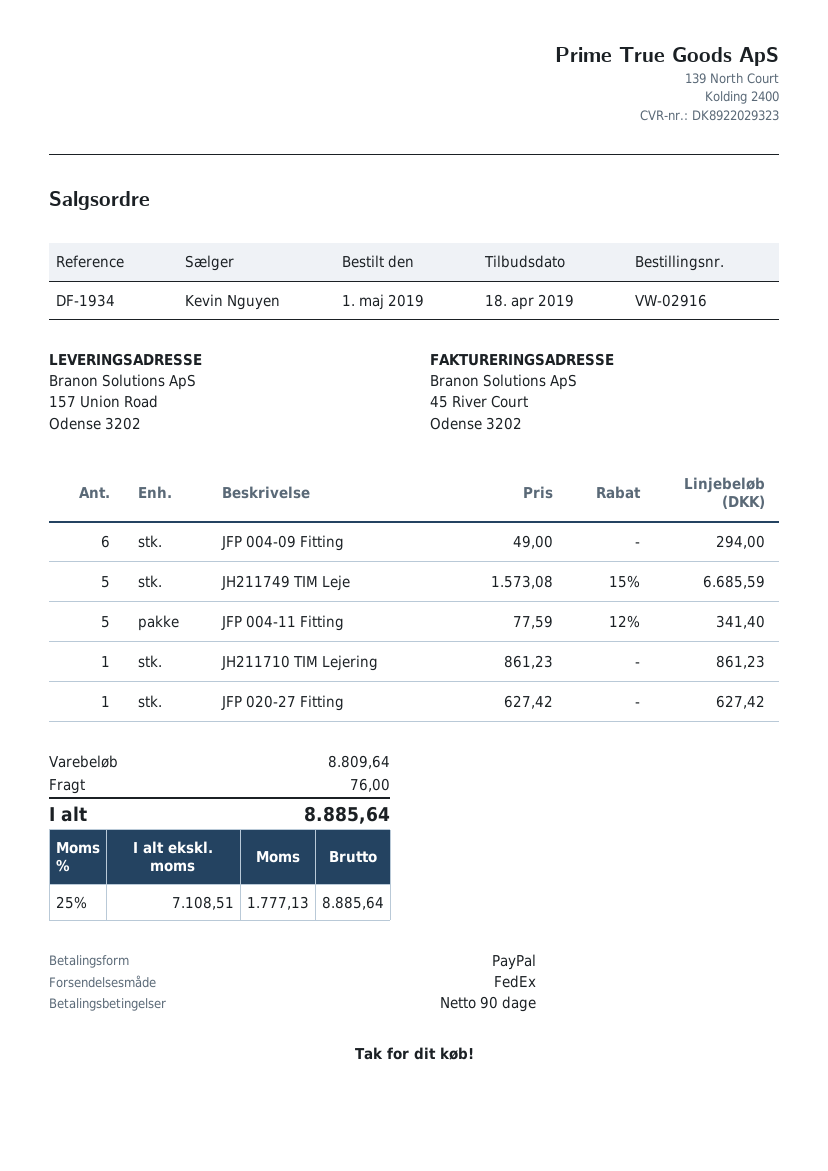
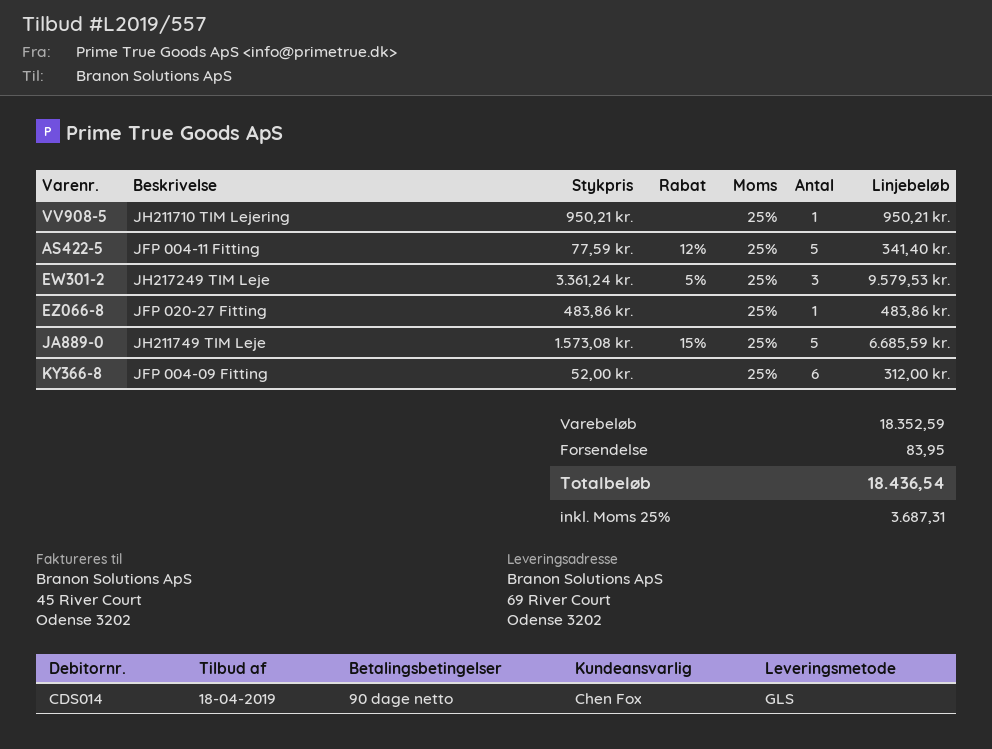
sales rep: Kevin Nguyen -> Chen Fox
shipping method: FedEx -> GLS
ship to: 157 Union Road, Odense 3202 -> 69 River Court, Odense 3202
JFP 004-09 Fitting: 6 x 49.00 = 294.00 -> 6 x 52.00 = 312.00
JH211710 TIM Lejering: 1 x 861.23 = 861.23 -> 1 x 950.21 = 950.21
JFP 020-27 Fitting: 1 x 627.42 = 627.42 -> 1 x 483.86 = 483.86
JH217249 TIM Leje: none -> 3 x 3361.24 - 5% = 9579.53
subtotal: 8809.64 -> 18352.59
shipping: 76.00 -> 83.95
tax: 25% = 1777.13 -> 25% = 3687.31
total: 8885.64 -> 18436.54

